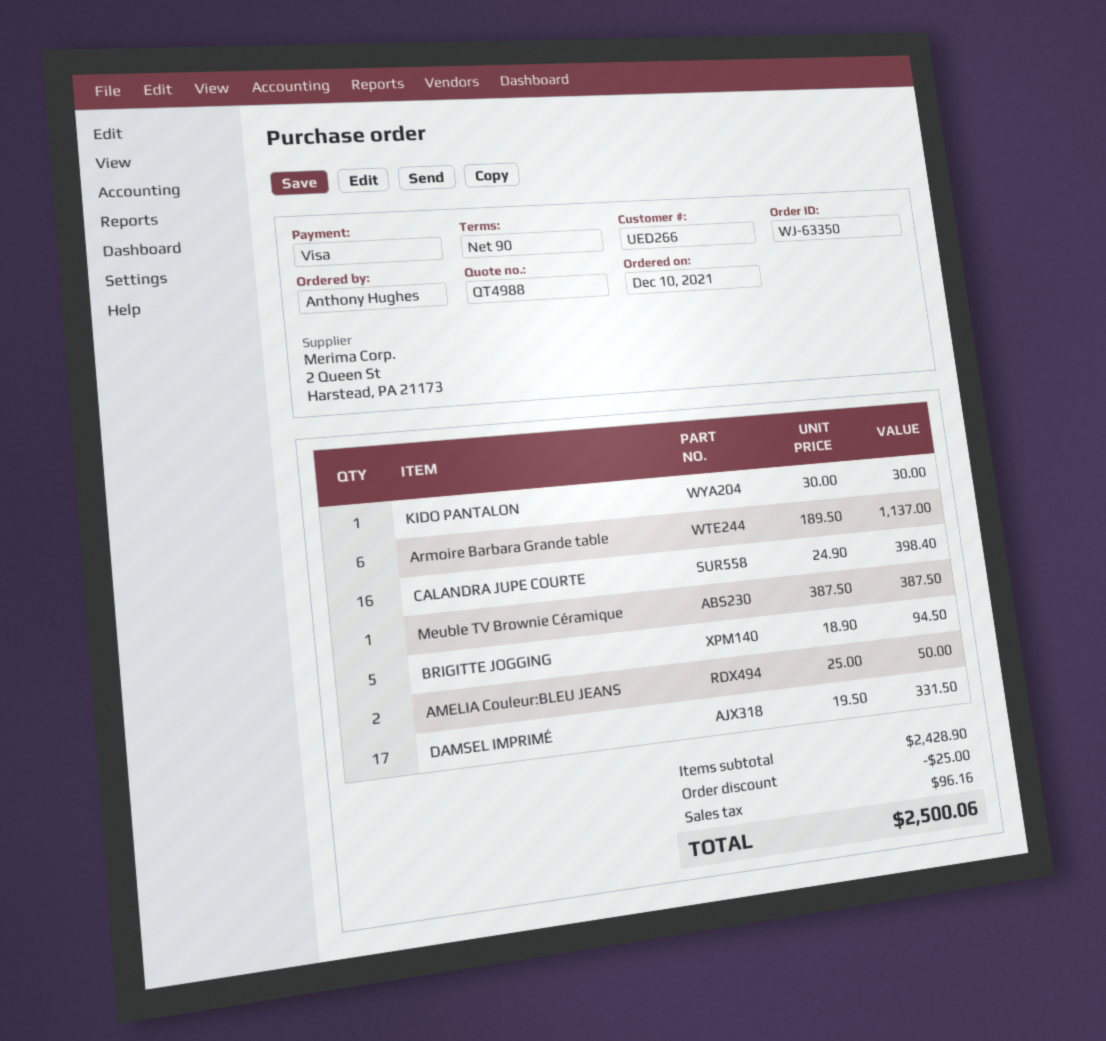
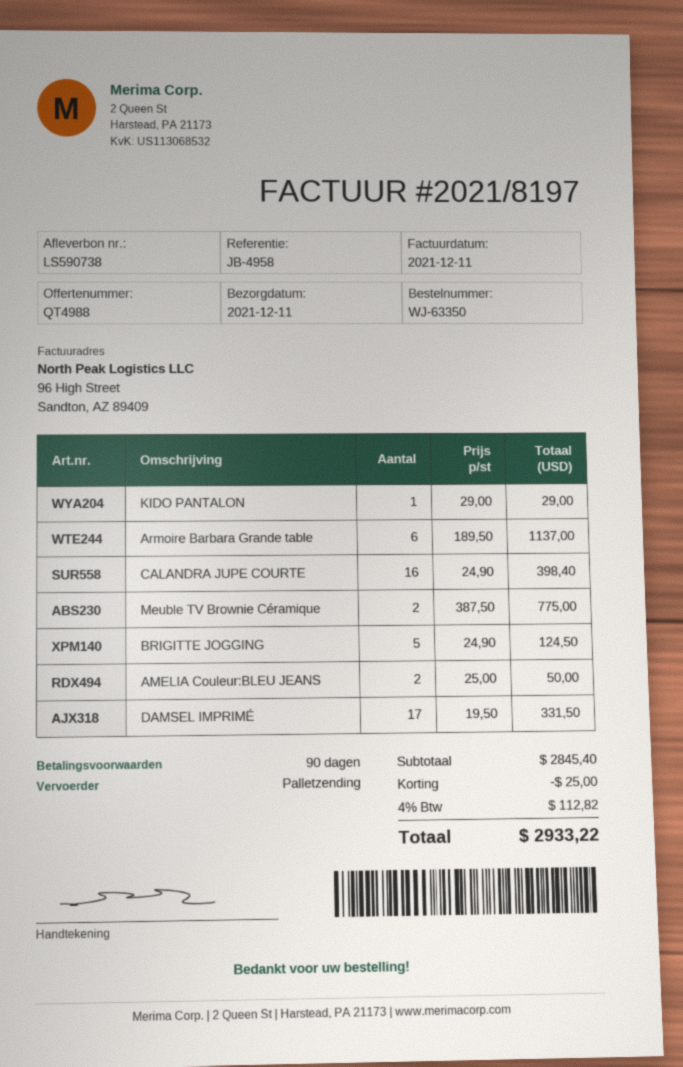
KIDO PANTALON: 1 x 30.00 = 30.00 -> 1 x 29.00 = 29.00
Meuble TV Brownie Céramique: 1 x 387.50 = 387.50 -> 2 x 387.50 = 775.00
BRIGITTE JOGGING: 5 x 18.90 = 94.50 -> 5 x 24.90 = 124.50
subtotal: 2428.90 -> 2845.40
tax: 96.16 -> 112.82
total: 2500.06 -> 2933.22

